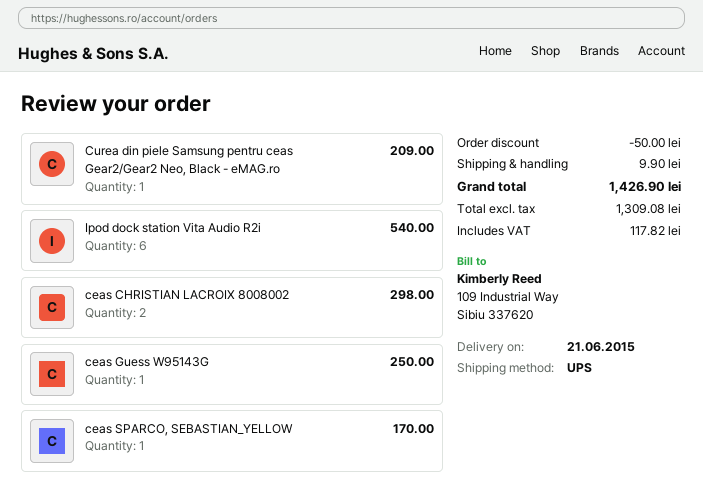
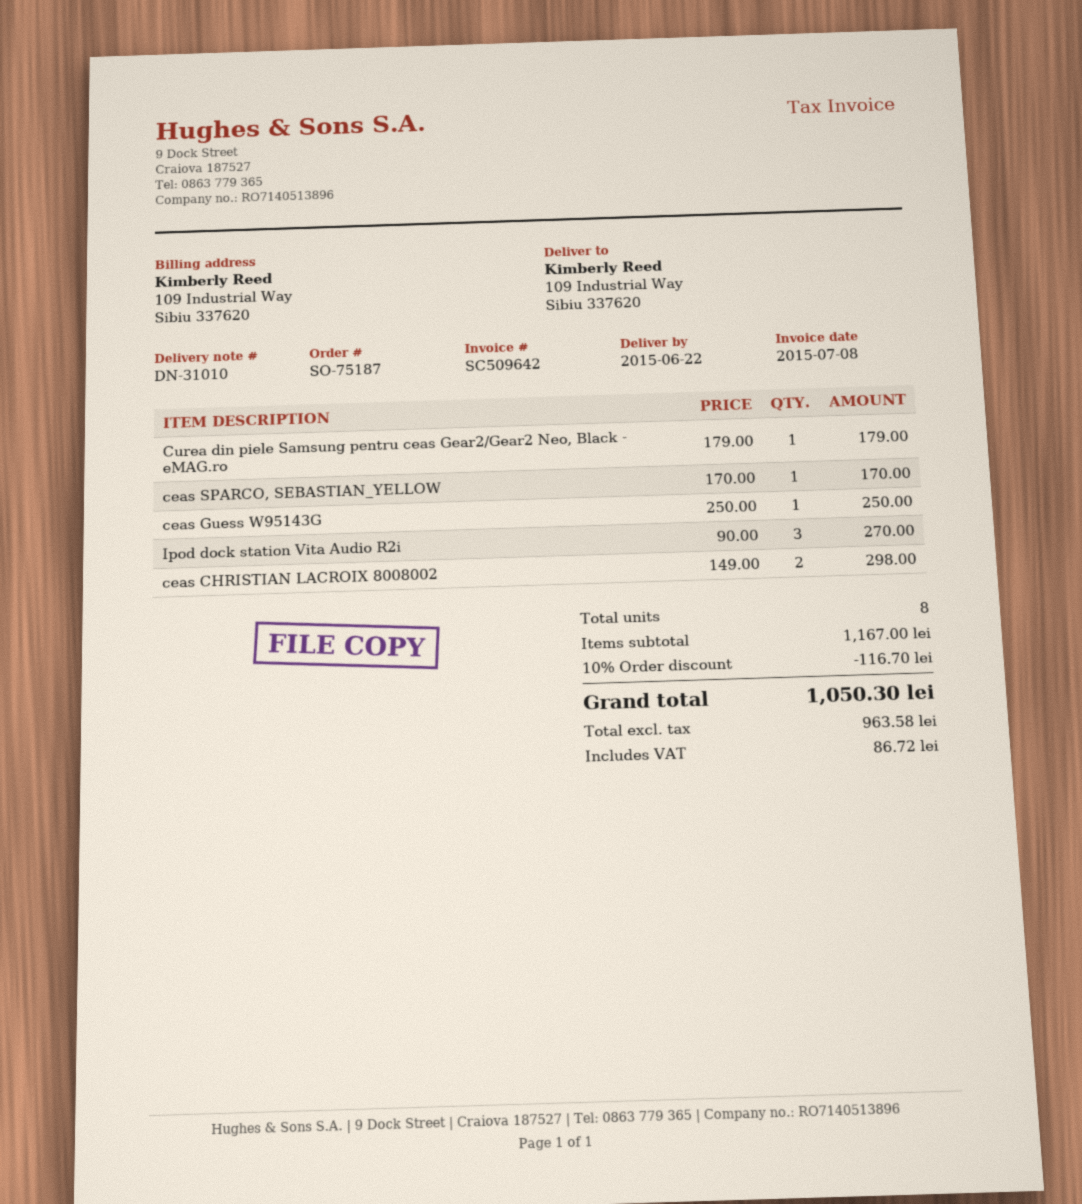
delivery date: 2015-06-21 -> 2015-06-22
Curea din piele Samsung pentru ceas Gear2/Gear2 Neo, Black - eMAG.ro: 1 for 209.00 -> 1 for 179.00
Ipod dock station Vita Audio R2i: 6 for 540.00 -> 3 for 270.00
discount: 50.00 -> 116.70
shipping: 9.90 -> none
net: 1309.08 -> 963.58
tax: 117.82 -> 86.72
total: 1426.90 -> 1050.30

